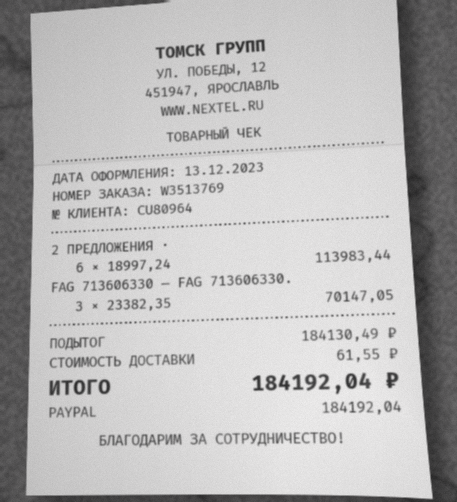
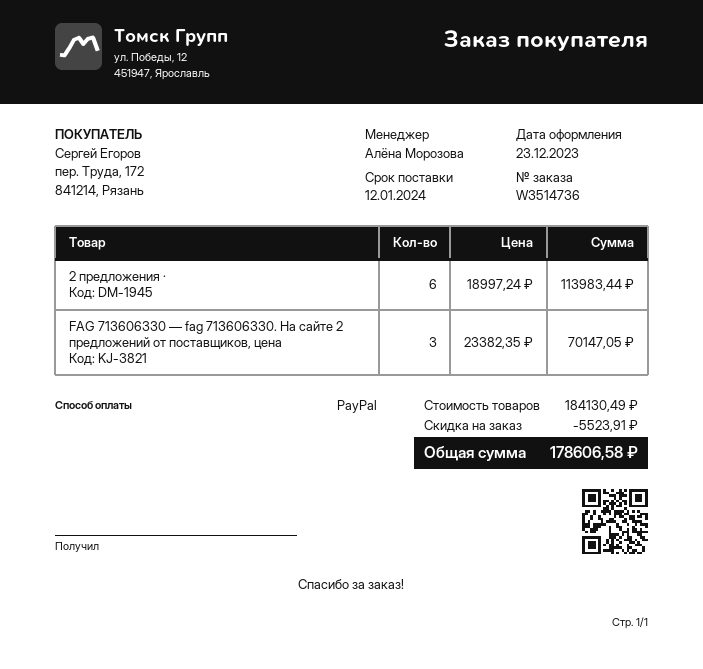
order number: W3513769 -> W3514736
order date: 2023-12-13 -> 2023-12-23
discount: none -> 5523.91
shipping: 61.55 -> none
total: 184192.04 -> 178606.58

